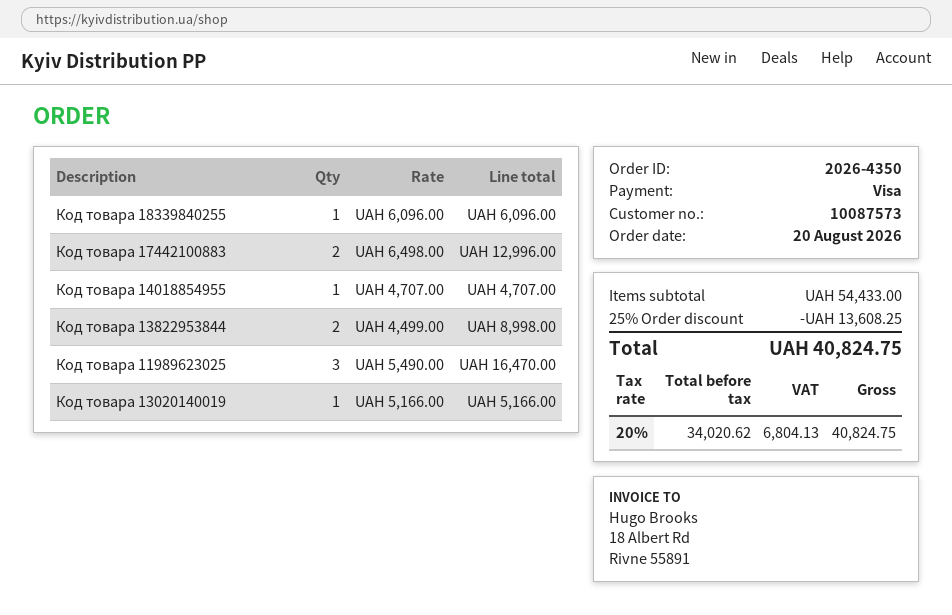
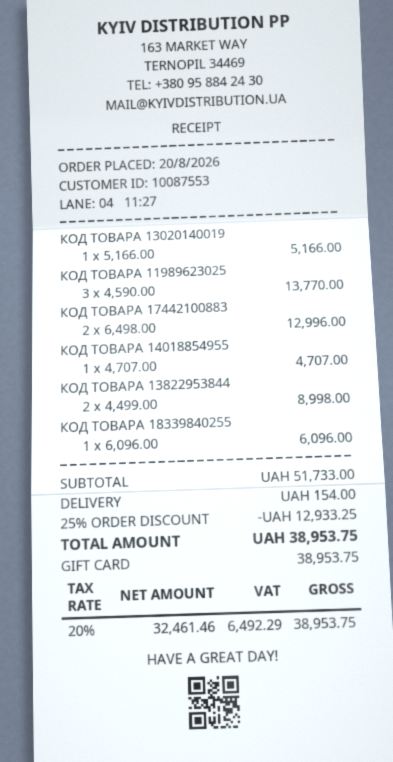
customer number: 10087573 -> 10087553
payment method: Visa -> gift card
Код товара 11989623025: 3 x 5490.00 = 16470.00 -> 3 x 4590.00 = 13770.00
subtotal: 54433.00 -> 51733.00
discount: 25% = 13608.25 -> 25% = 12933.25
shipping: none -> 154.00
net: 34020.62 -> 32461.46
tax: 20% = 6804.13 -> 20% = 6492.29
total: 40824.75 -> 38953.75

